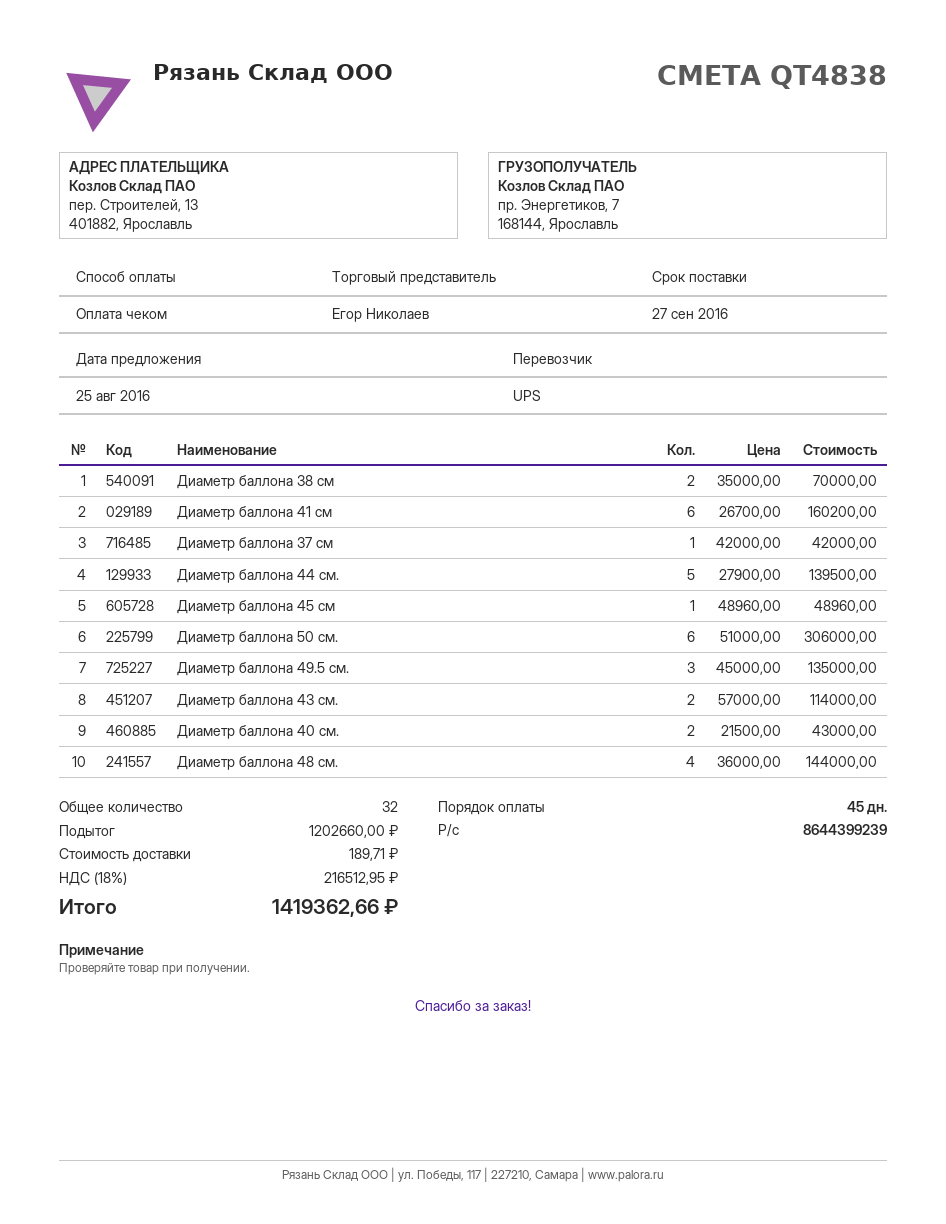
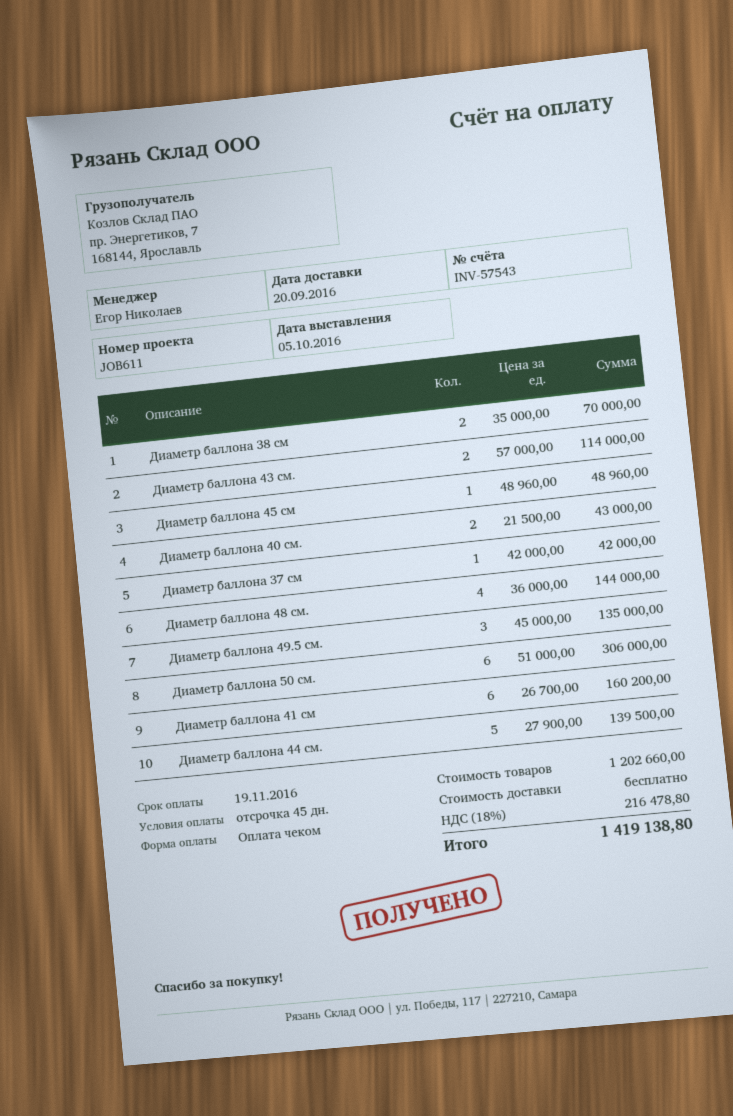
delivery date: 2016-09-27 -> 2016-09-20
shipping: 189.71 -> 0.00
tax: 18% = 216512.95 -> 18% = 216478.80
total: 1419362.66 -> 1419138.80

